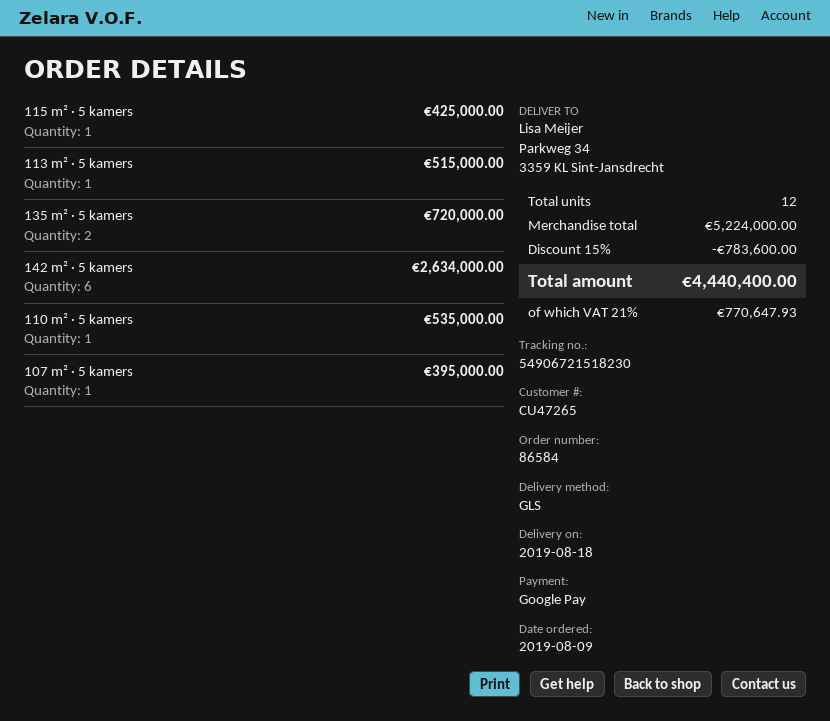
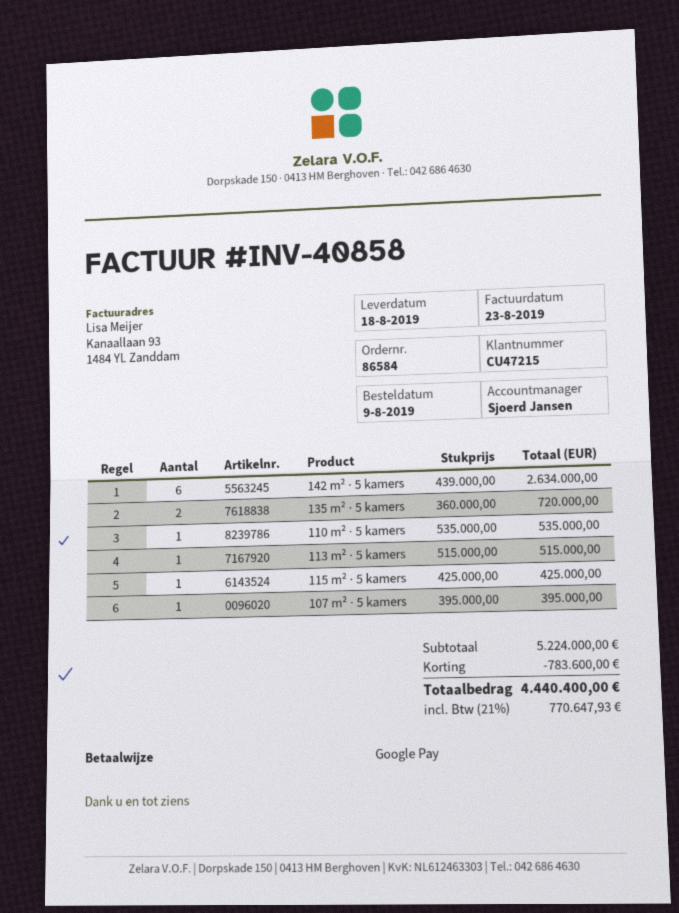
customer number: CU47265 -> CU47215

